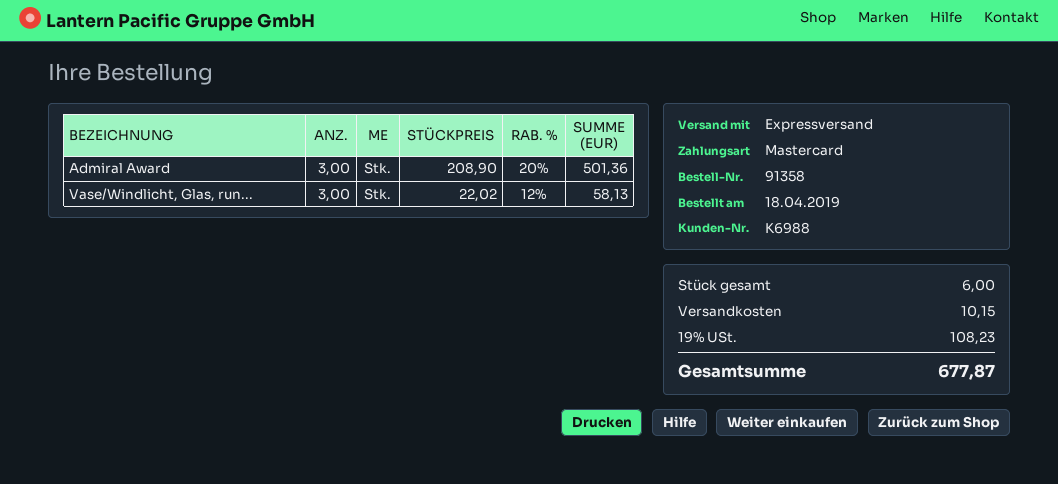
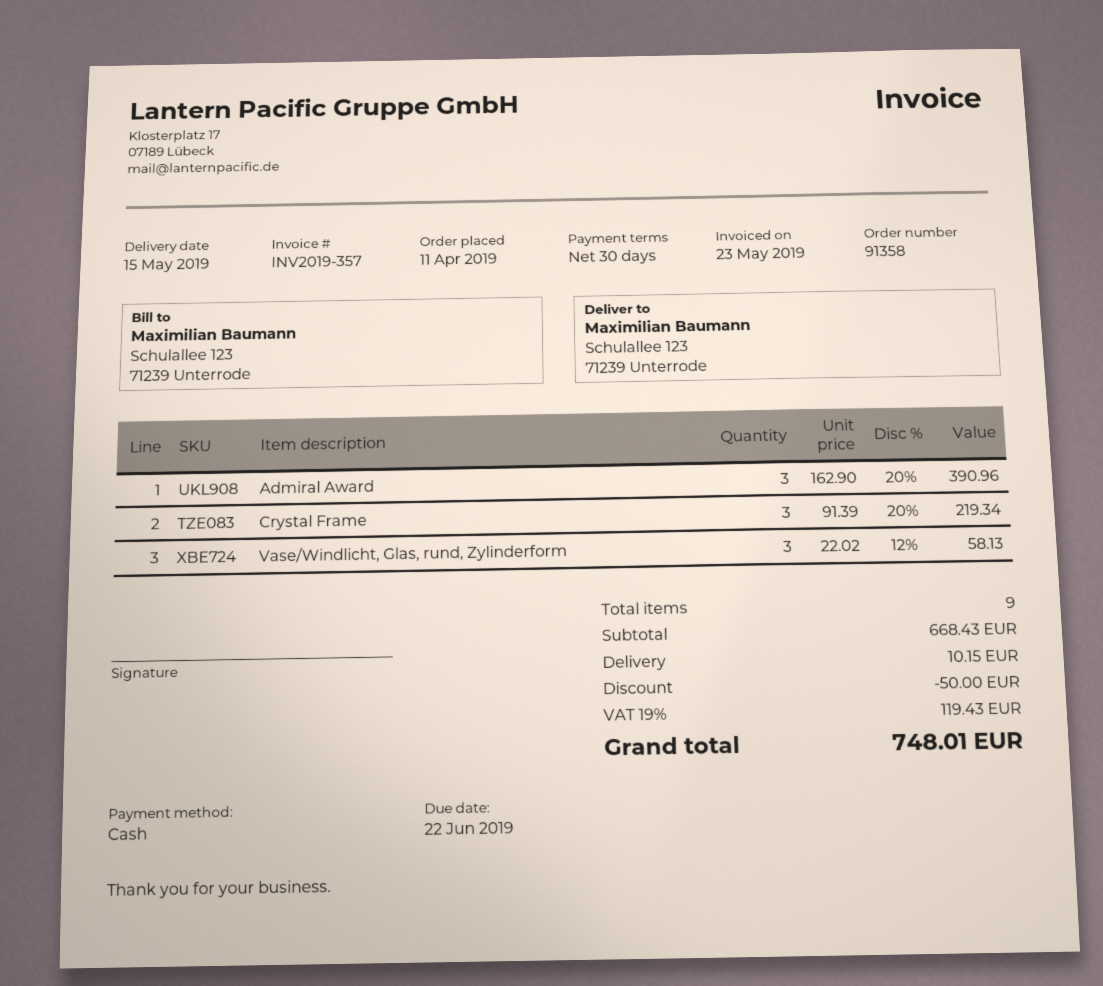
order date: 2019-04-18 -> 2019-04-11
payment method: Mastercard -> cash
Admiral Award: 3 x 208.90 - 20% = 501.36 -> 3 x 162.90 - 20% = 390.96
Crystal Frame: none -> 3 x 91.39 - 20% = 219.34
total quantity: 6 -> 9
discount: none -> 50.00
tax: 19% = 108.23 -> 19% = 119.43
total: 677.87 -> 748.01

